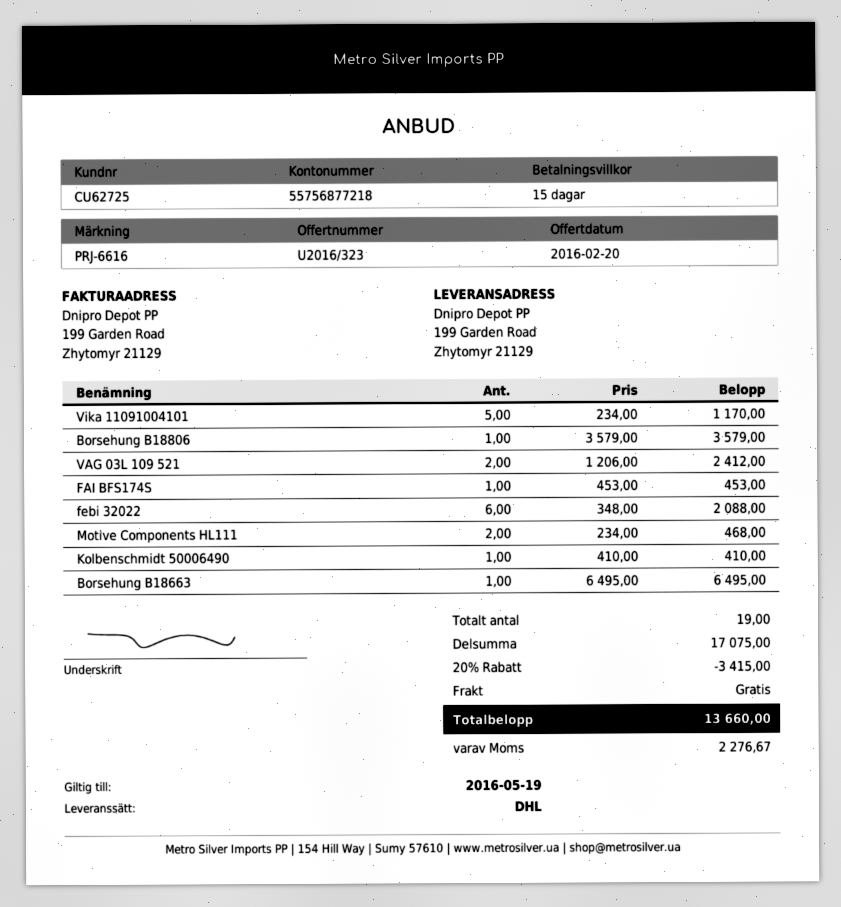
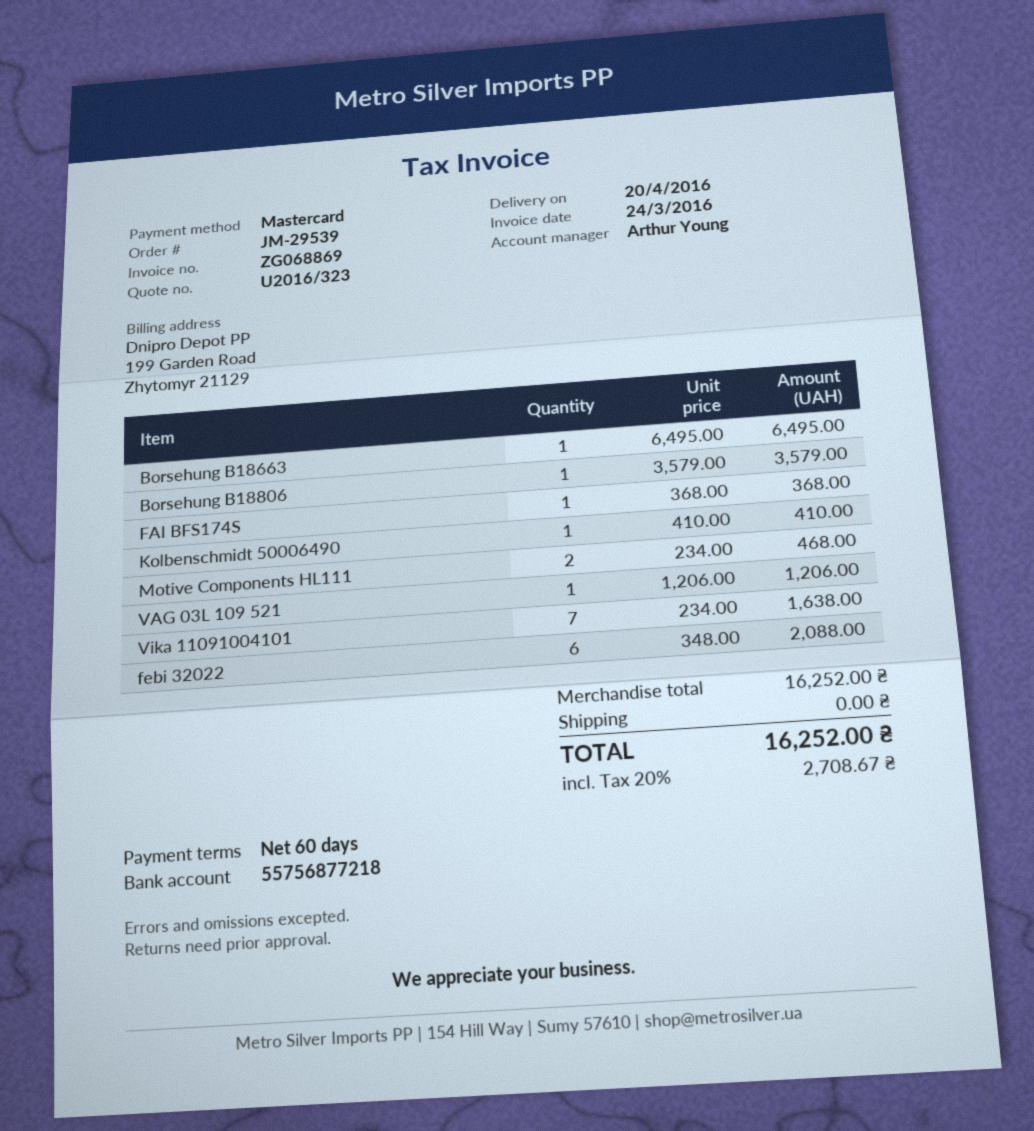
payment terms: 15 days -> 60 days
Vika 11091004101: 5 x 234.00 = 1170.00 -> 7 x 234.00 = 1638.00
VAG 03L 109 521: 2 x 1206.00 = 2412.00 -> 1 x 1206.00 = 1206.00
FAI BFS174S: 1 x 453.00 = 453.00 -> 1 x 368.00 = 368.00
subtotal: 17075.00 -> 16252.00
discount: 20% = 3415.00 -> none
tax: 2276.67 -> 2708.67
total: 13660.00 -> 16252.00

